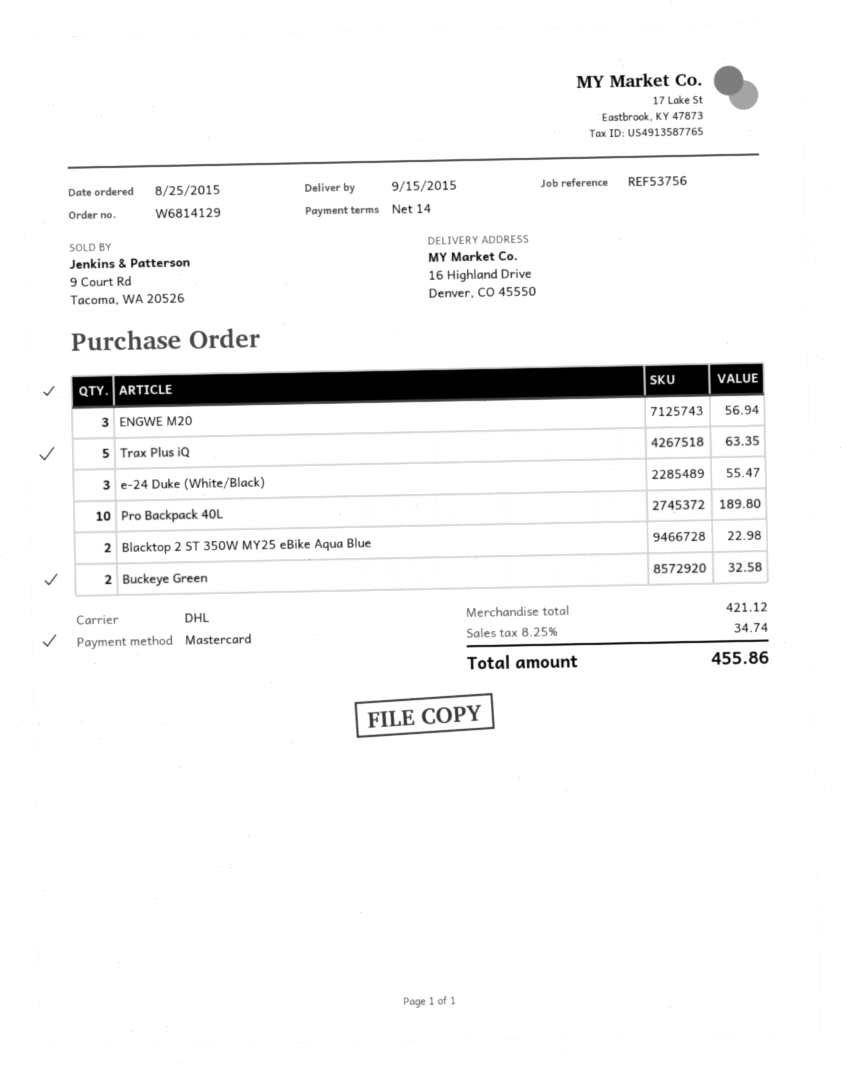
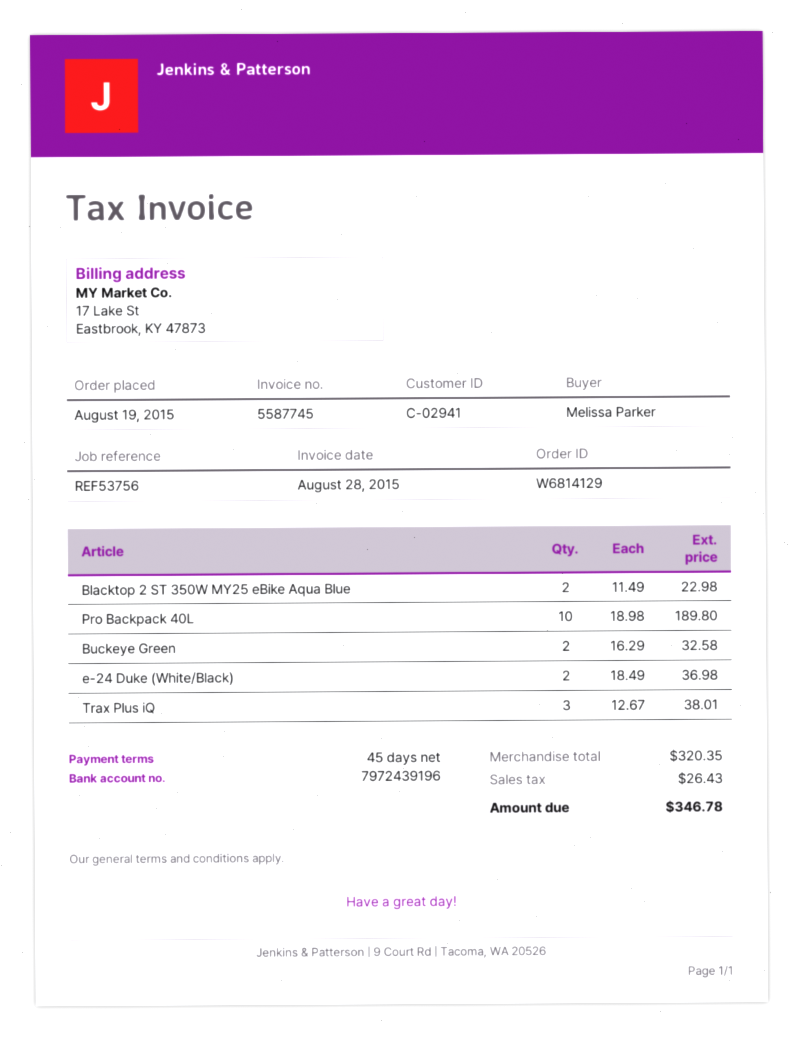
order date: 2015-08-25 -> 2015-08-19
payment terms: 14 days -> 45 days
ENGWE M20: 3 for 56.94 -> none
Trax Plus iQ: 5 for 63.35 -> 3 for 38.01
e-24 Duke (White/Black): 3 for 55.47 -> 2 for 36.98
subtotal: 421.12 -> 320.35
tax: 34.74 -> 26.43
total: 455.86 -> 346.78

